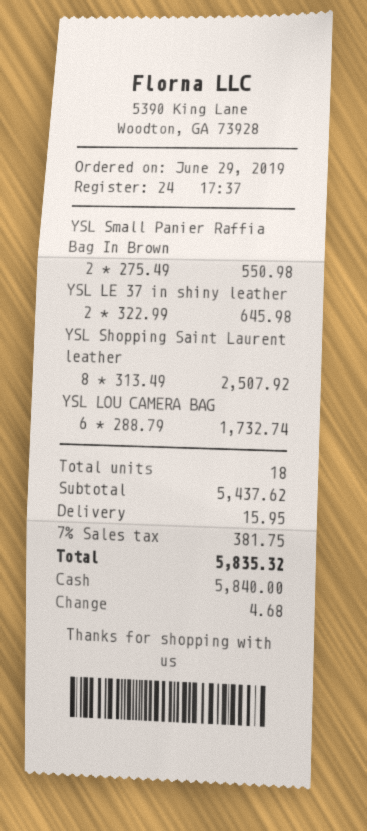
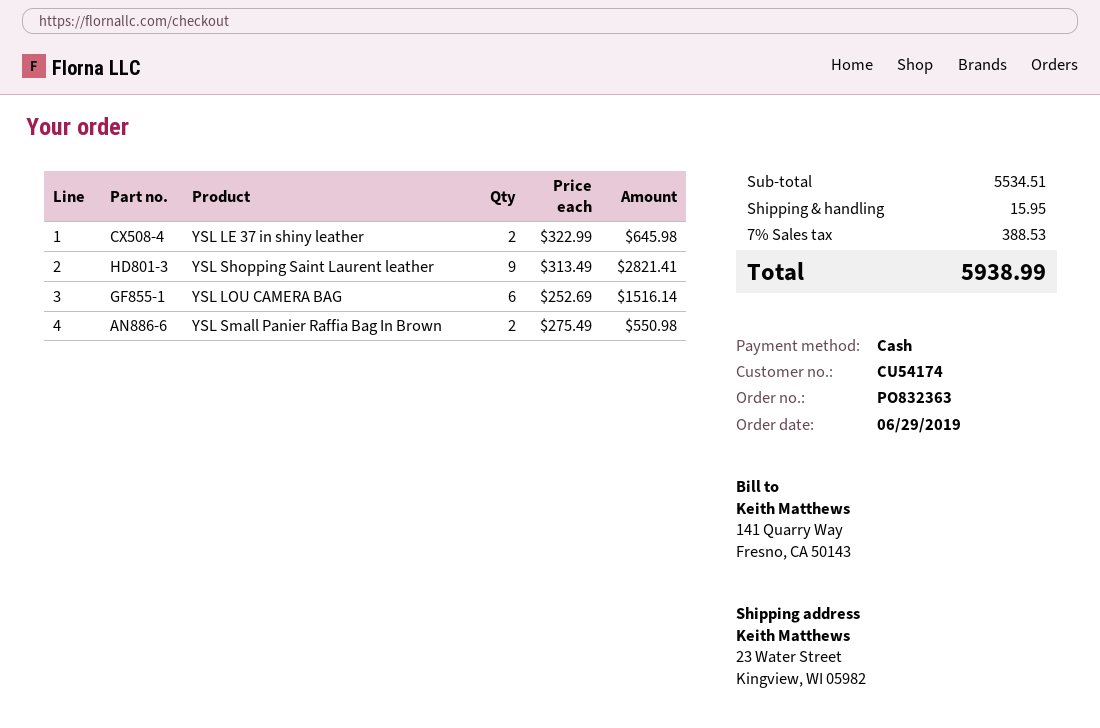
YSL Shopping Saint Laurent leather: 8 x 313.49 = 2507.92 -> 9 x 313.49 = 2821.41
YSL LOU CAMERA BAG: 6 x 288.79 = 1732.74 -> 6 x 252.69 = 1516.14
subtotal: 5437.62 -> 5534.51
tax: 7% = 381.75 -> 7% = 388.53
total: 5835.32 -> 5938.99

